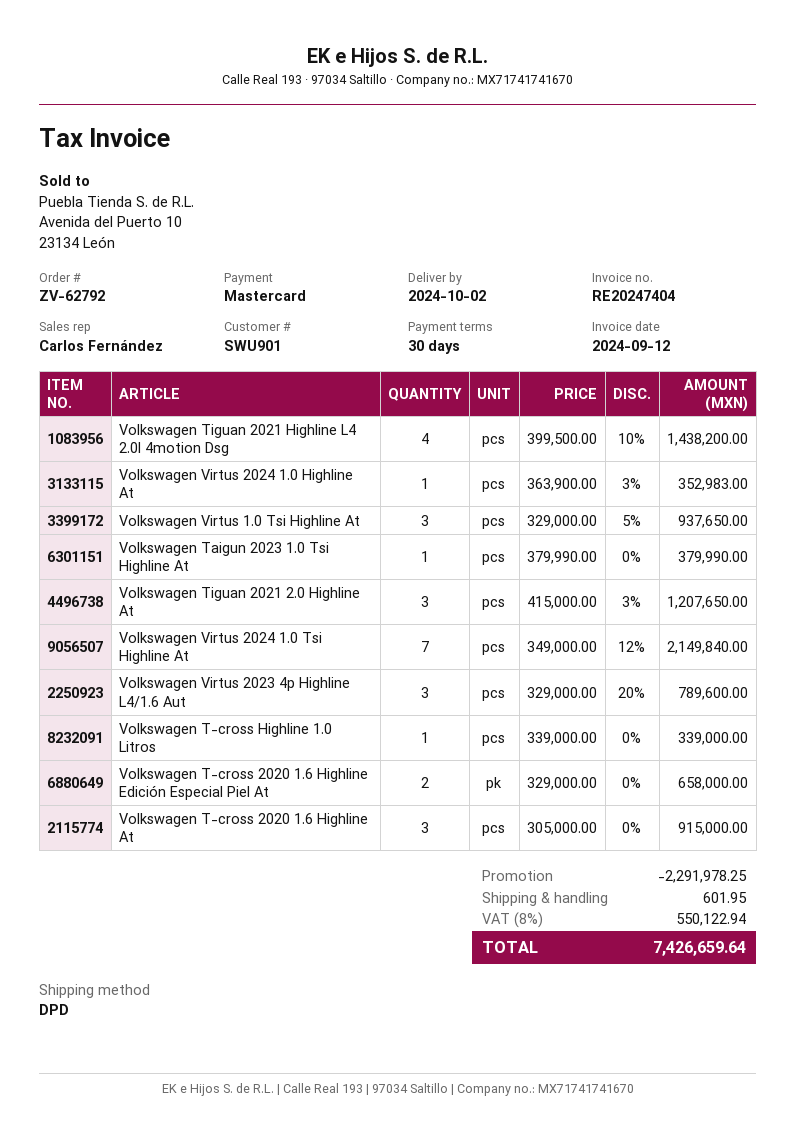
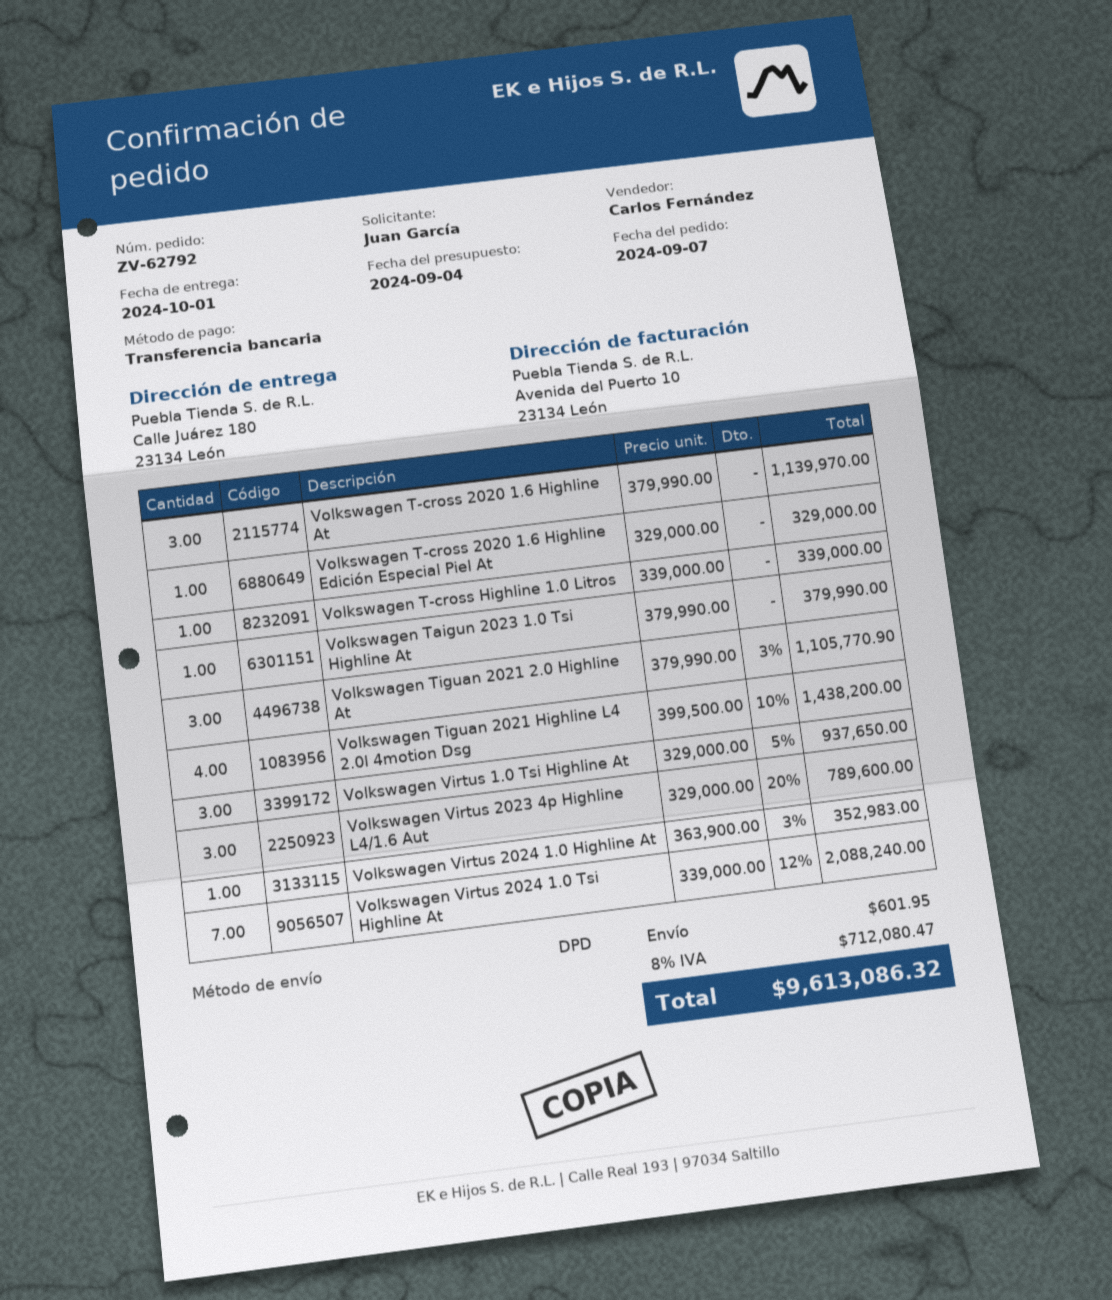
delivery date: 2024-10-02 -> 2024-10-01
payment method: Mastercard -> bank transfer
Volkswagen Tiguan 2021 2.0 Highline At: 3 x 415000.00 - 3% = 1207650.00 -> 3 x 379990.00 - 3% = 1105770.90
Volkswagen Virtus 2024 1.0 Tsi Highline At: 7 x 349000.00 - 12% = 2149840.00 -> 7 x 339000.00 - 12% = 2088240.00
Volkswagen T-cross 2020 1.6 Highline Edición Especial Piel At: 2 x 329000.00 = 658000.00 -> 1 x 329000.00 = 329000.00
Volkswagen T-cross 2020 1.6 Highline At: 3 x 305000.00 = 915000.00 -> 3 x 379990.00 = 1139970.00
discount: 2291978.25 -> none
tax: 8% = 550122.94 -> 8% = 712080.47
total: 7426659.64 -> 9613086.32

